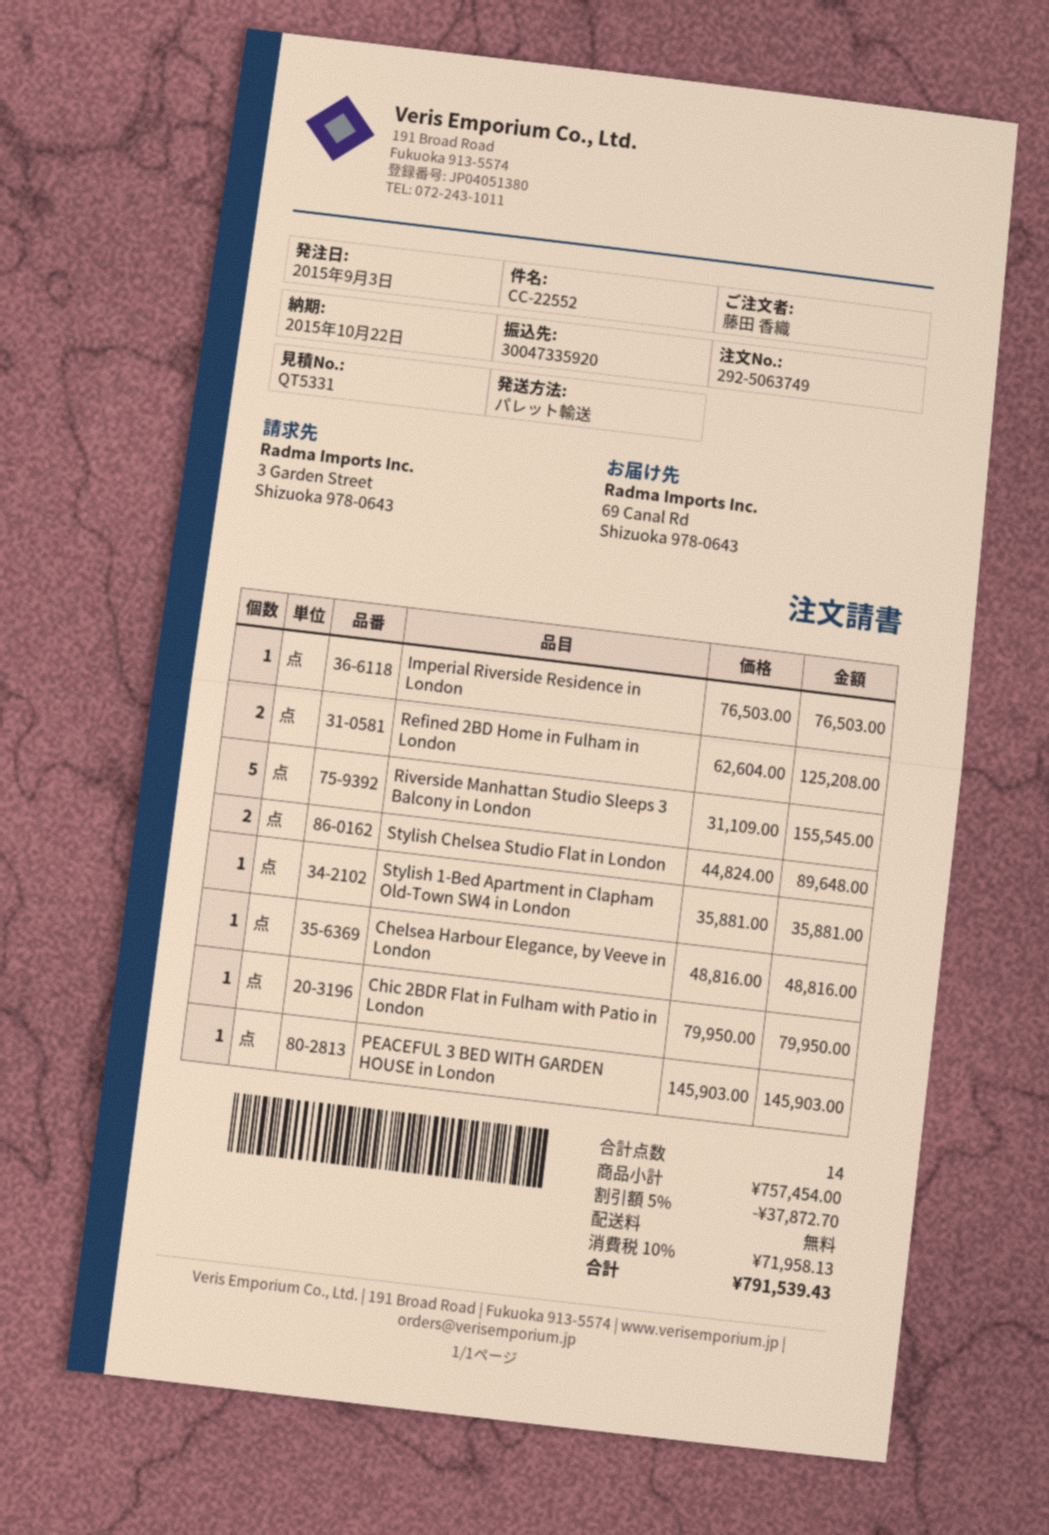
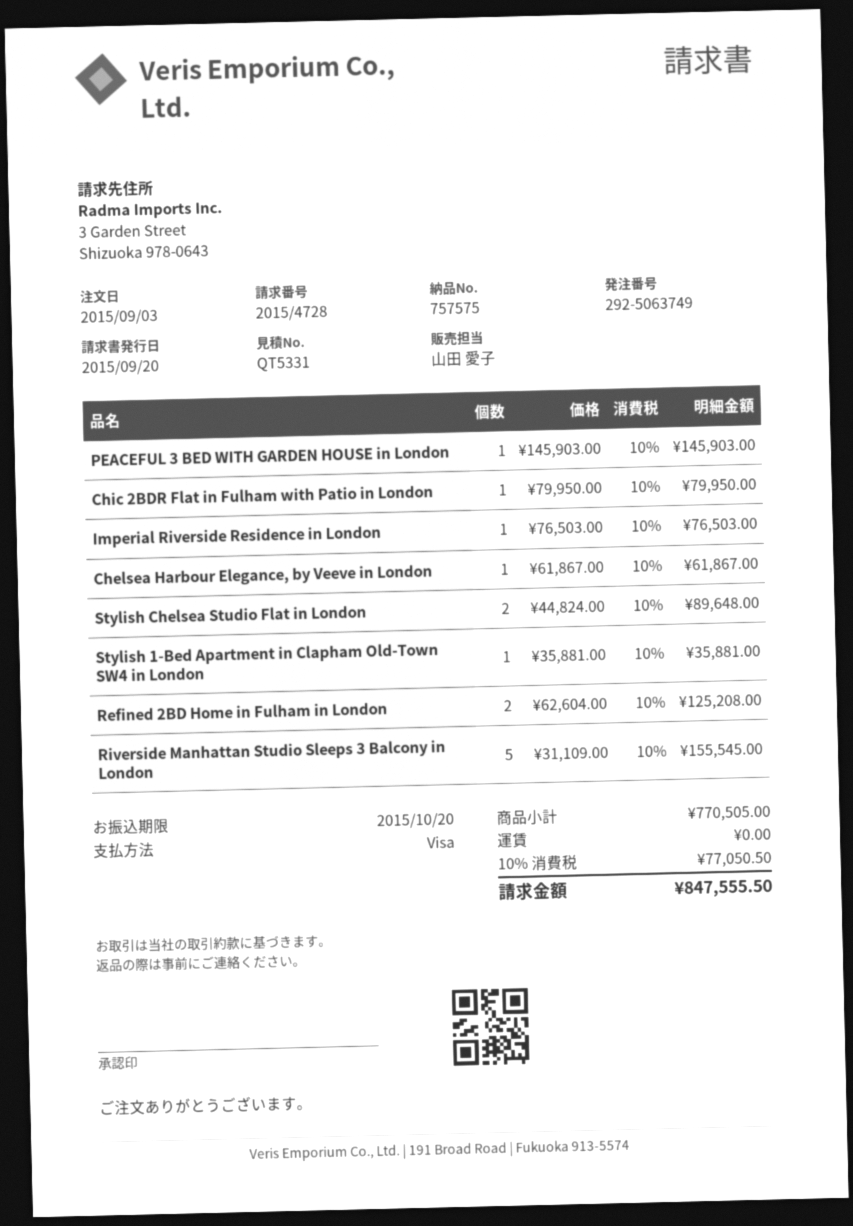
Chelsea Harbour Elegance, by Veeve in London: 1 x 48816.00 = 48816.00 -> 1 x 61867.00 = 61867.00
subtotal: 757454.00 -> 770505.00
discount: 5% = 37872.70 -> none
tax: 10% = 71958.13 -> 10% = 77050.50
total: 791539.43 -> 847555.50

